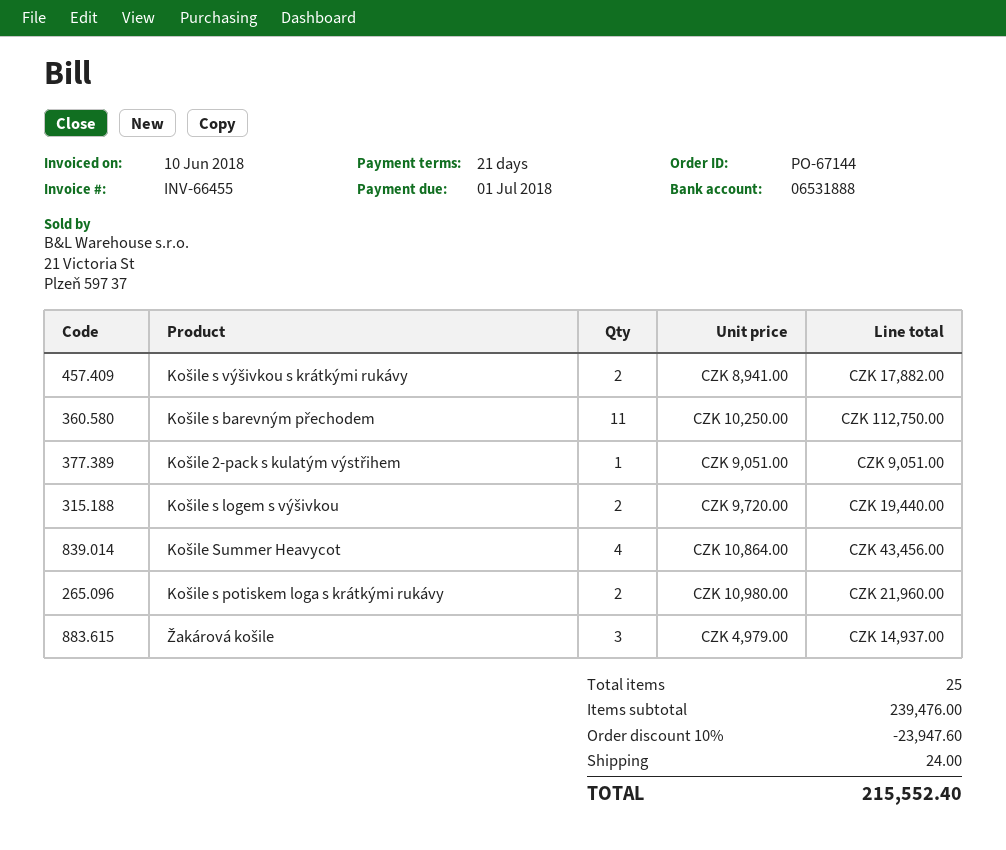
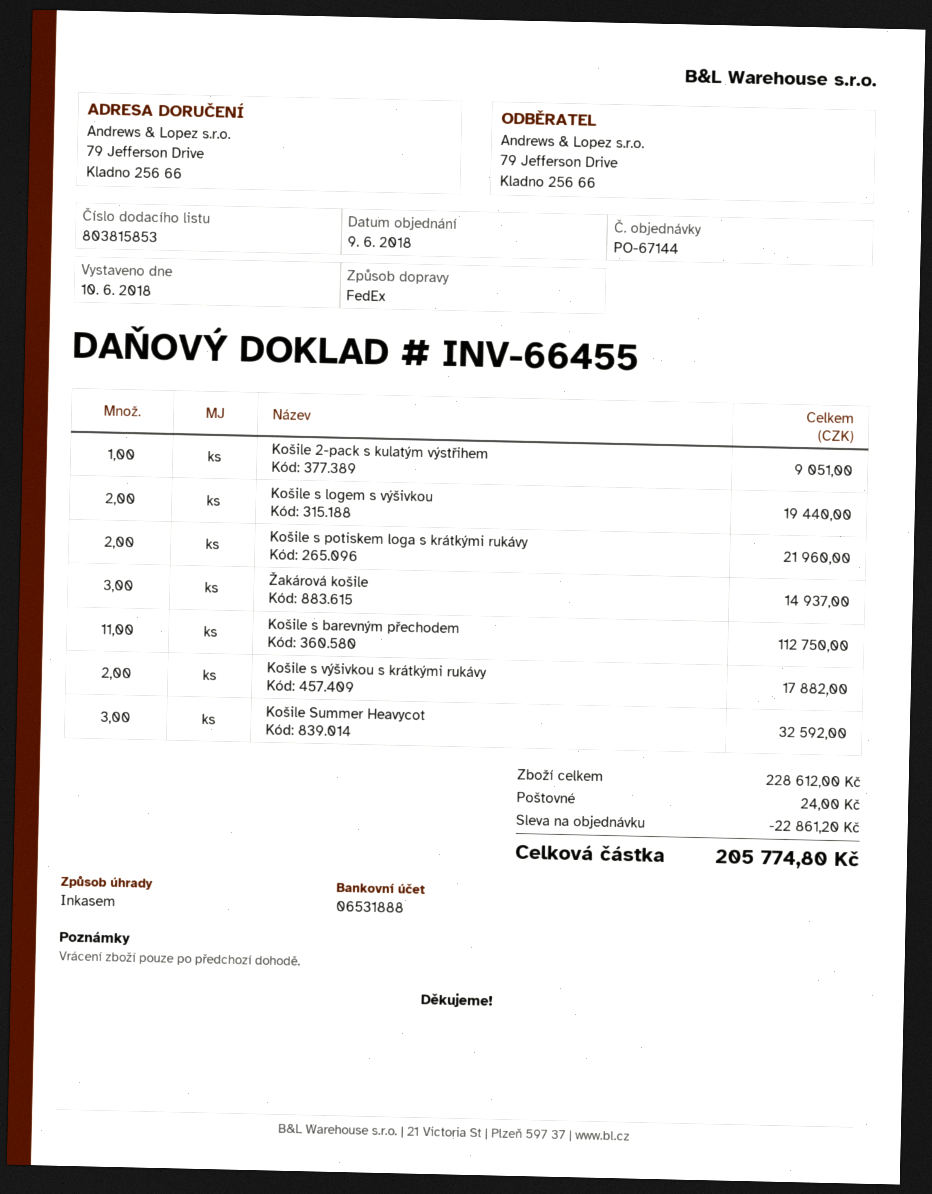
Košile Summer Heavycot: 4 for 43456.00 -> 3 for 32592.00
subtotal: 239476.00 -> 228612.00
discount: 23947.60 -> 22861.20
total: 215552.40 -> 205774.80

